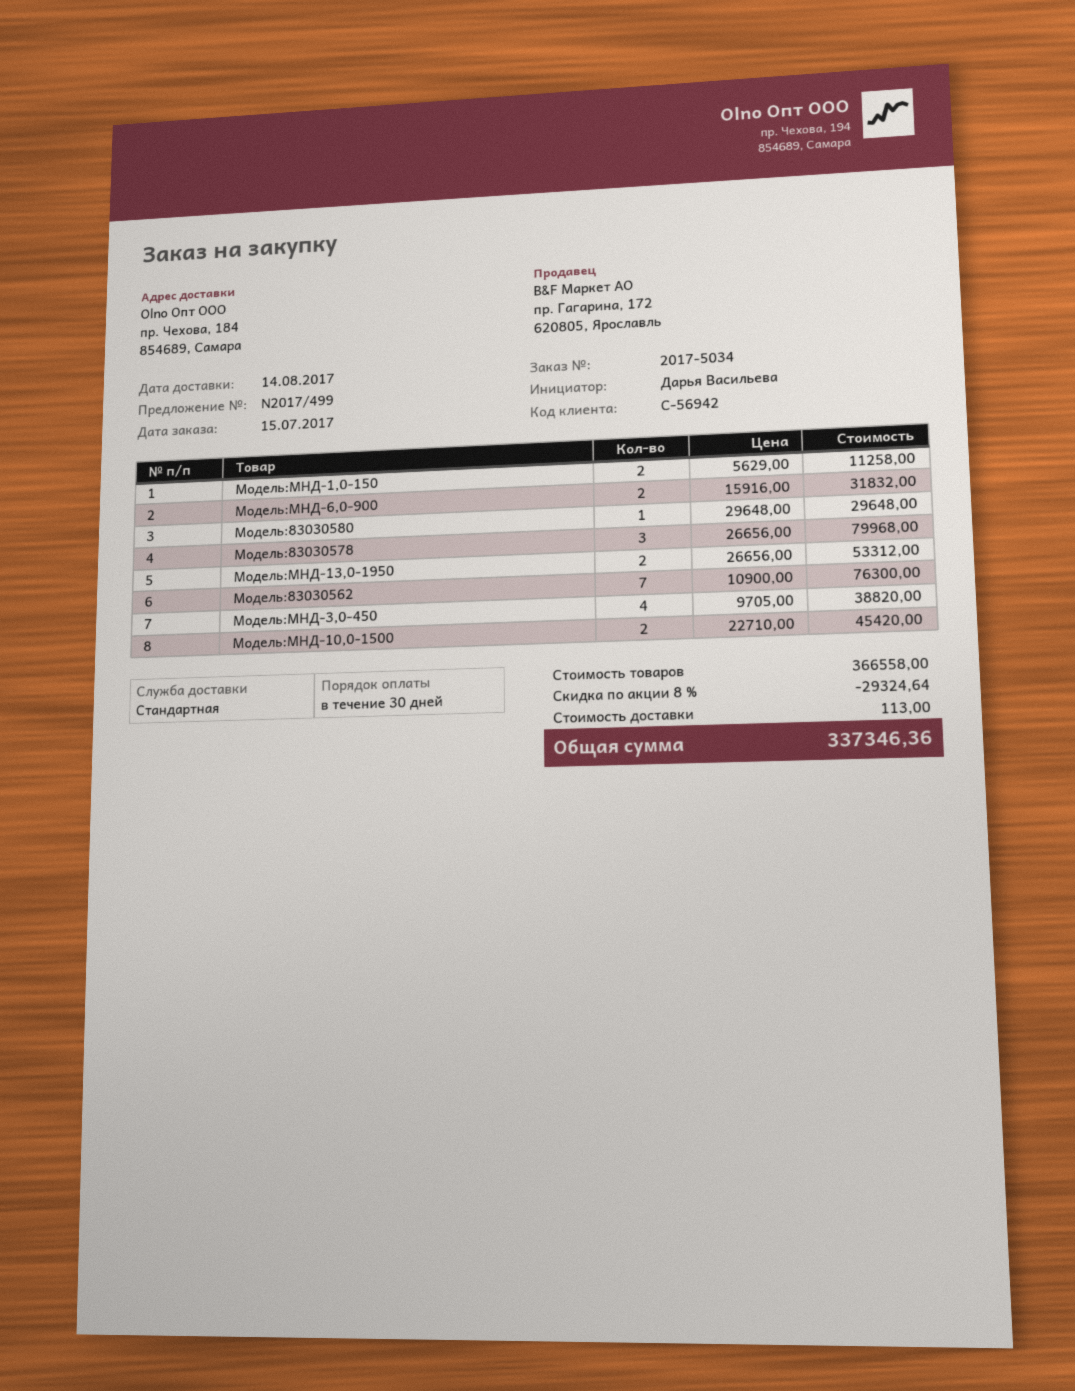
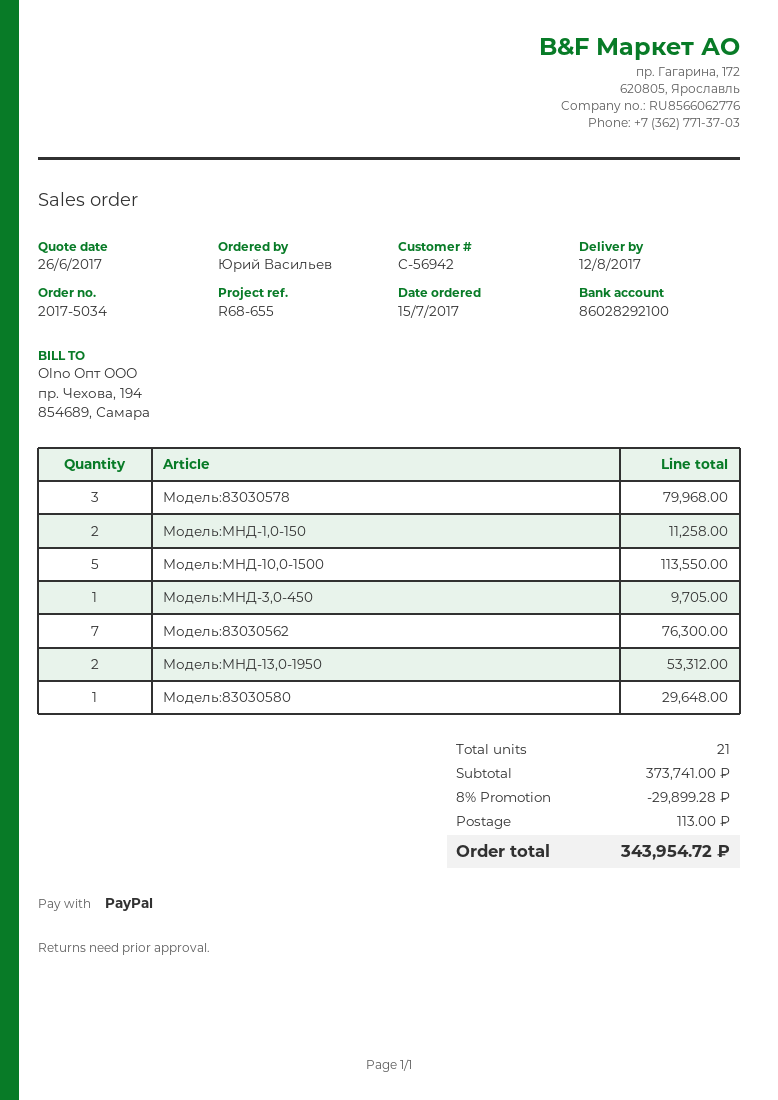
delivery date: 2017-08-14 -> 2017-08-12
ordered by: Дарья Васильева -> Юрий Васильев
Модель:МНД-6,0-900: 2 for 31832.00 -> none
Модель:МНД-3,0-450: 4 for 38820.00 -> 1 for 9705.00
Модель:МНД-10,0-1500: 2 for 45420.00 -> 5 for 113550.00
subtotal: 366558.00 -> 373741.00
discount: 8% = 29324.64 -> 8% = 29899.28
total: 337346.36 -> 343954.72

